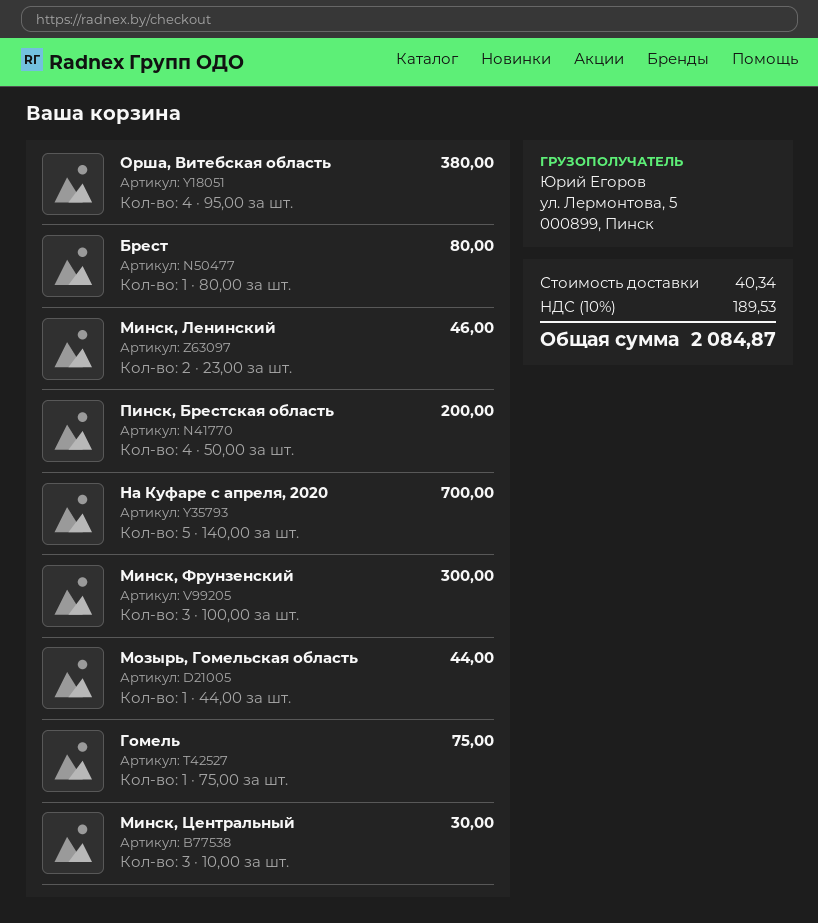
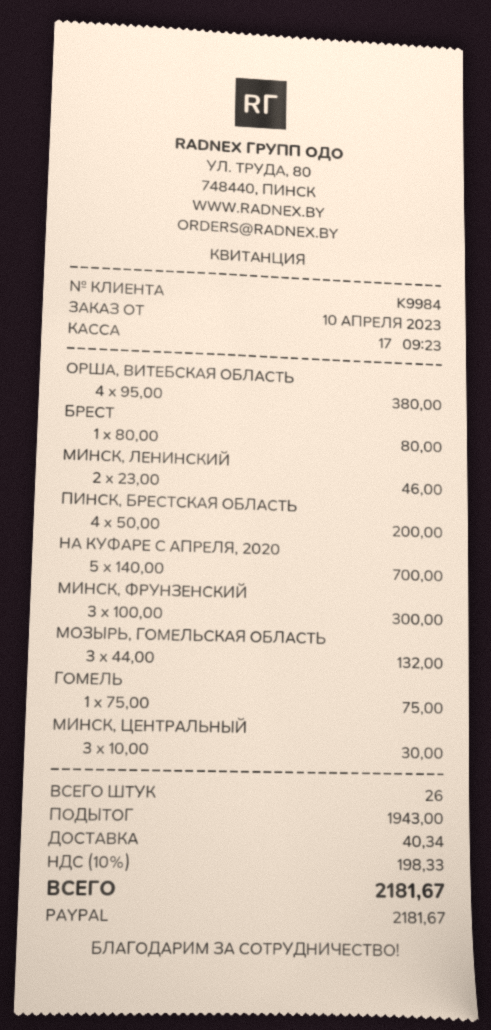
Мозырь, Гомельская область: 1 x 44.00 = 44.00 -> 3 x 44.00 = 132.00
tax: 10% = 189.53 -> 10% = 198.33
total: 2084.87 -> 2181.67

